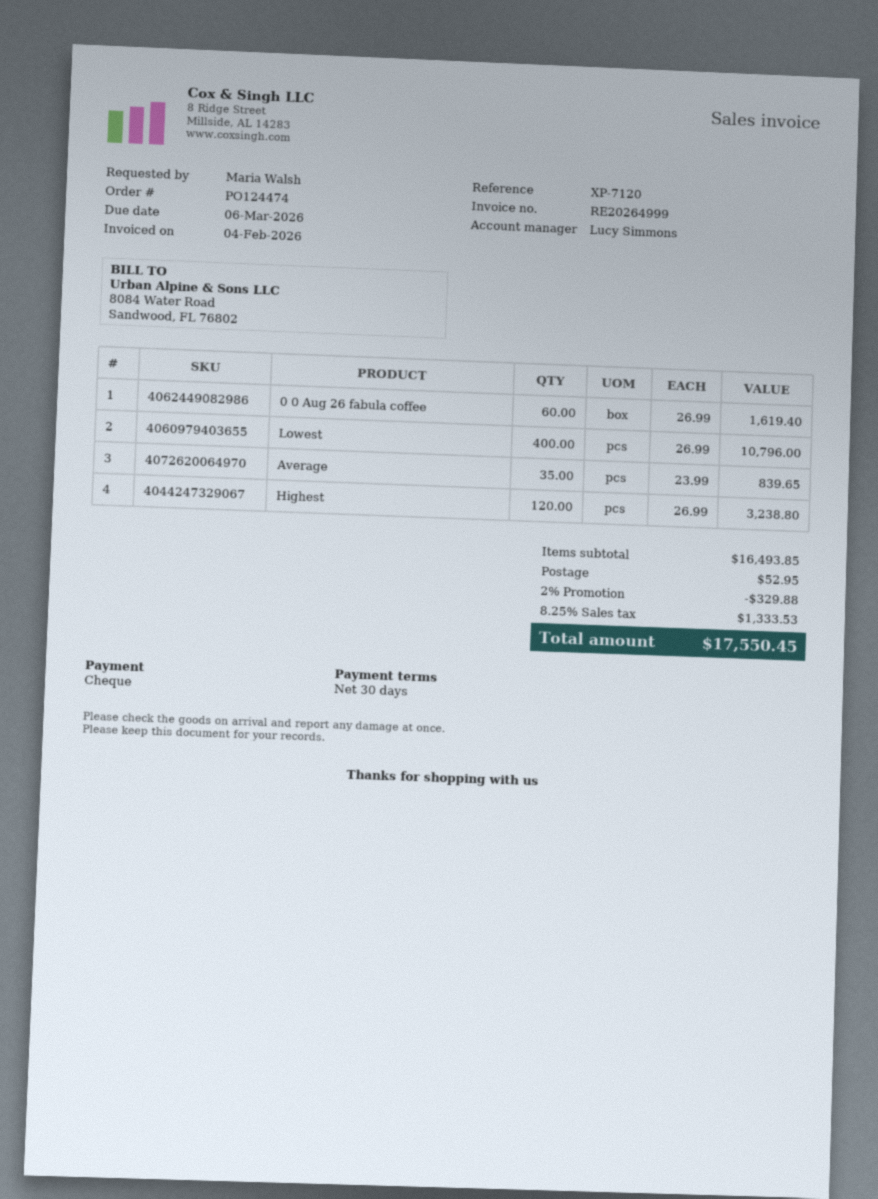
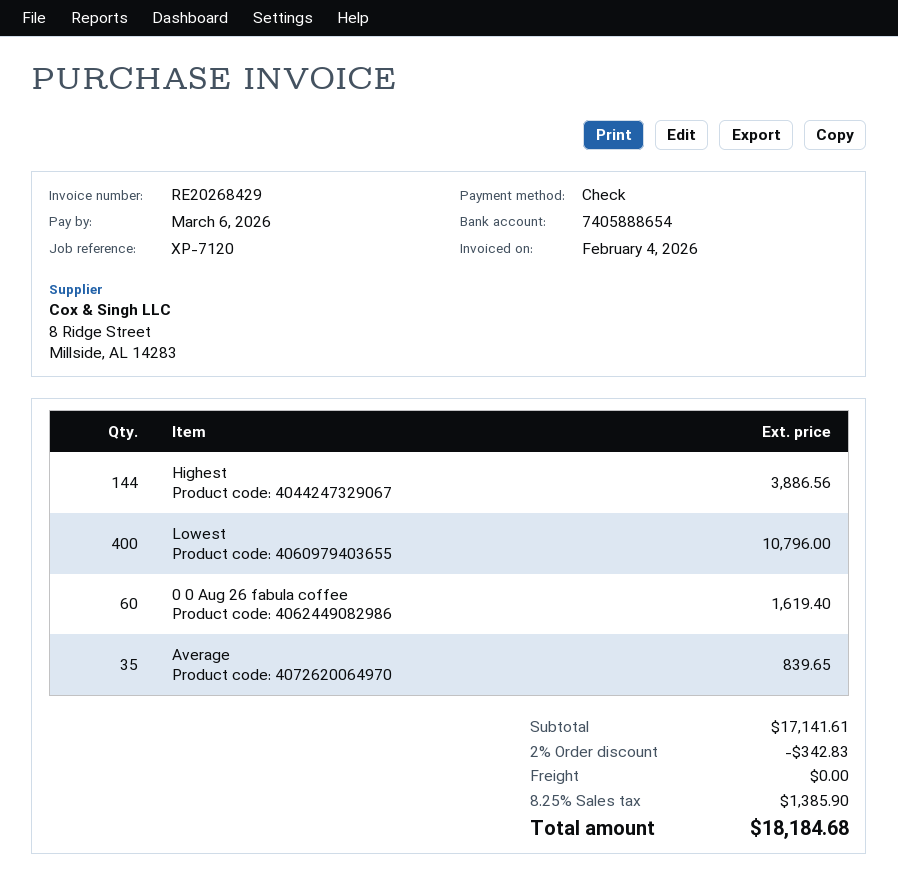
invoice number: RE20264999 -> RE20268429
Highest: 120 for 3238.80 -> 144 for 3886.56
subtotal: 16493.85 -> 17141.61
discount: 2% = 329.88 -> 2% = 342.83
shipping: 52.95 -> 0.00
tax: 8.25% = 1333.53 -> 8.25% = 1385.90
total: 17550.45 -> 18184.68

